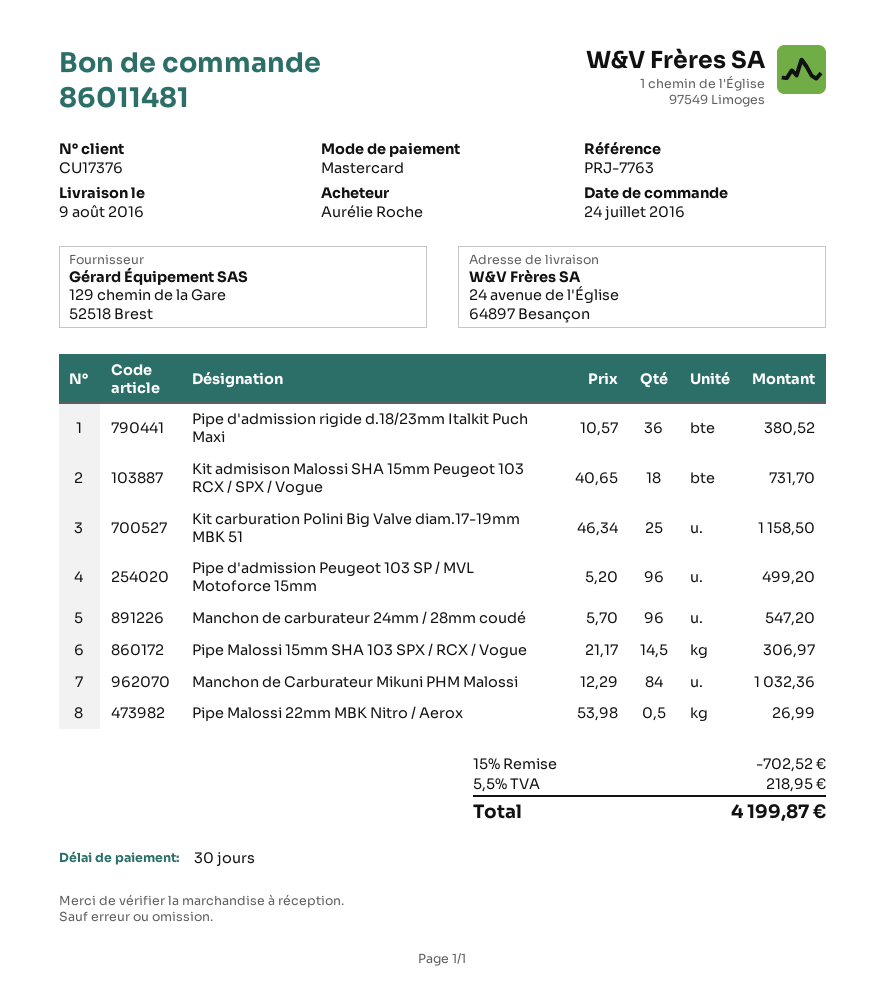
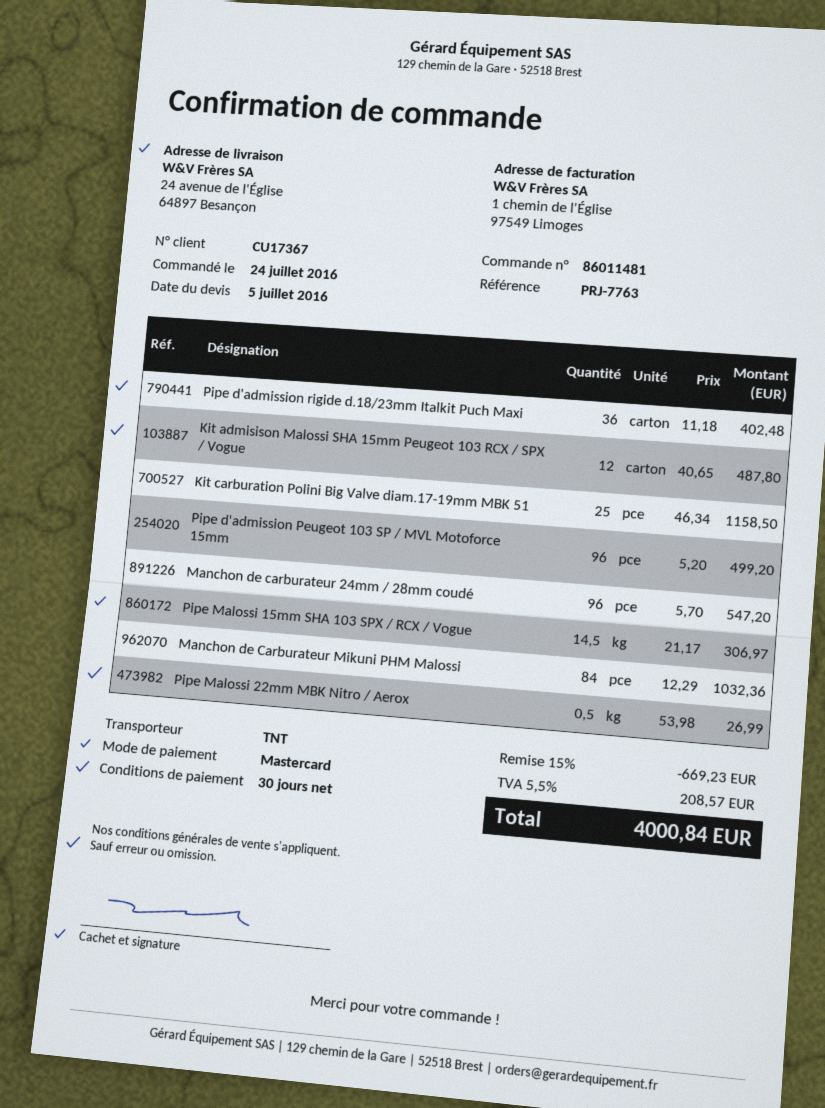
customer number: CU17376 -> CU17367
Pipe d'admission rigide d.18/23mm Italkit Puch Maxi: 36 x 10.57 = 380.52 -> 36 x 11.18 = 402.48
Kit admisison Malossi SHA 15mm Peugeot 103 RCX / SPX / Vogue: 18 x 40.65 = 731.70 -> 12 x 40.65 = 487.80
discount: 15% = 702.52 -> 15% = 669.23
tax: 5.5% = 218.95 -> 5.5% = 208.57
total: 4199.87 -> 4000.84

